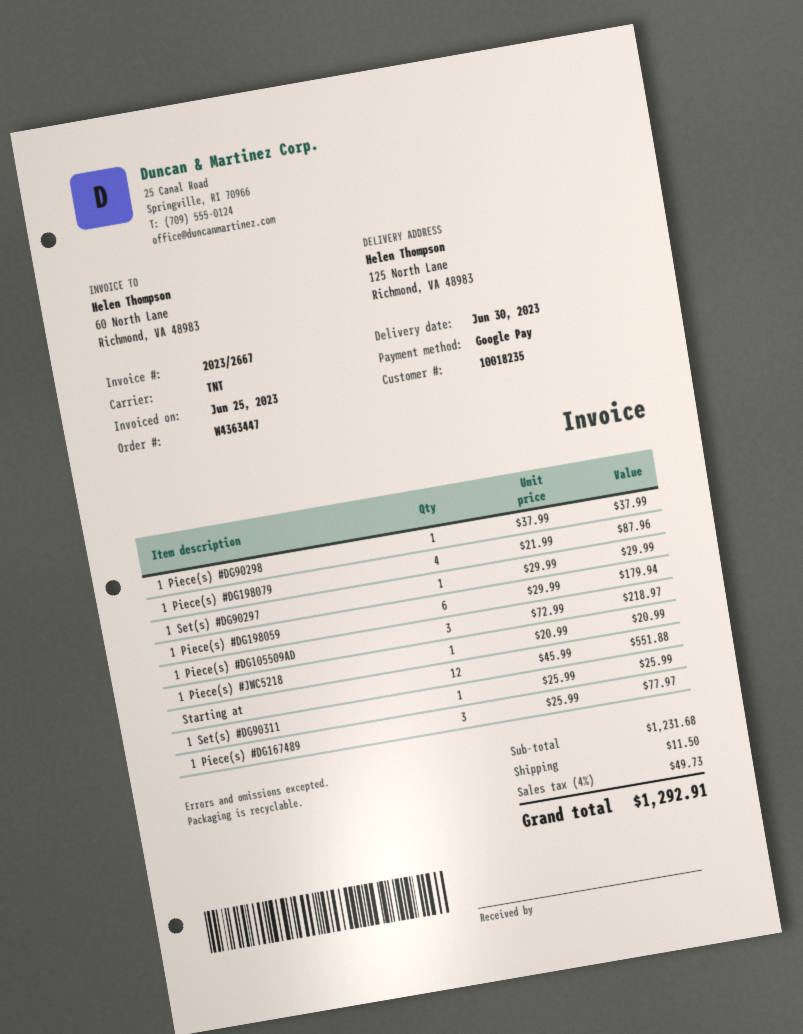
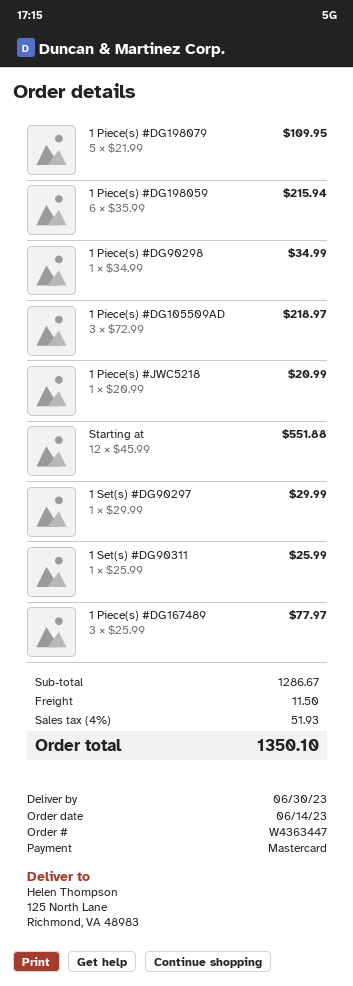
payment method: Google Pay -> Mastercard
1 Piece(s) #DG90298: 1 x 37.99 = 37.99 -> 1 x 34.99 = 34.99
1 Piece(s) #DG198079: 4 x 21.99 = 87.96 -> 5 x 21.99 = 109.95
1 Piece(s) #DG198059: 6 x 29.99 = 179.94 -> 6 x 35.99 = 215.94
subtotal: 1231.68 -> 1286.67
tax: 4% = 49.73 -> 4% = 51.93
total: 1292.91 -> 1350.10

